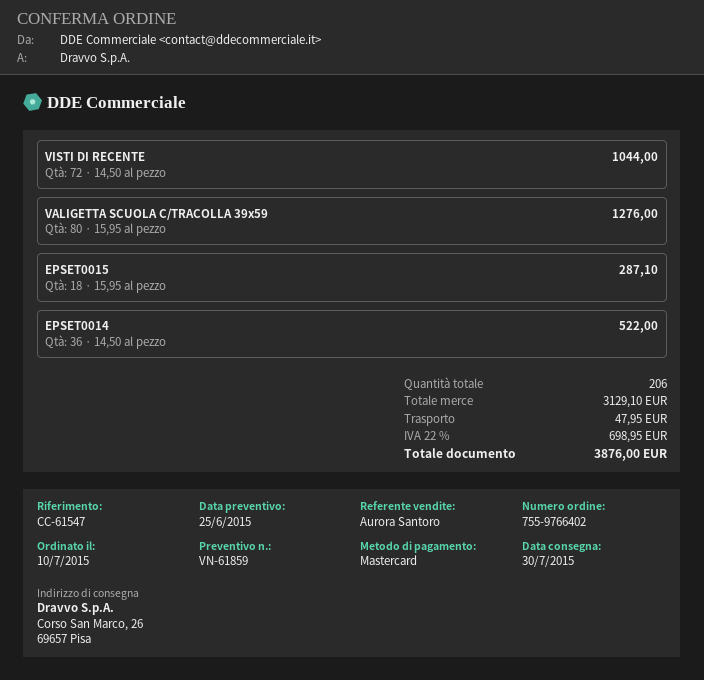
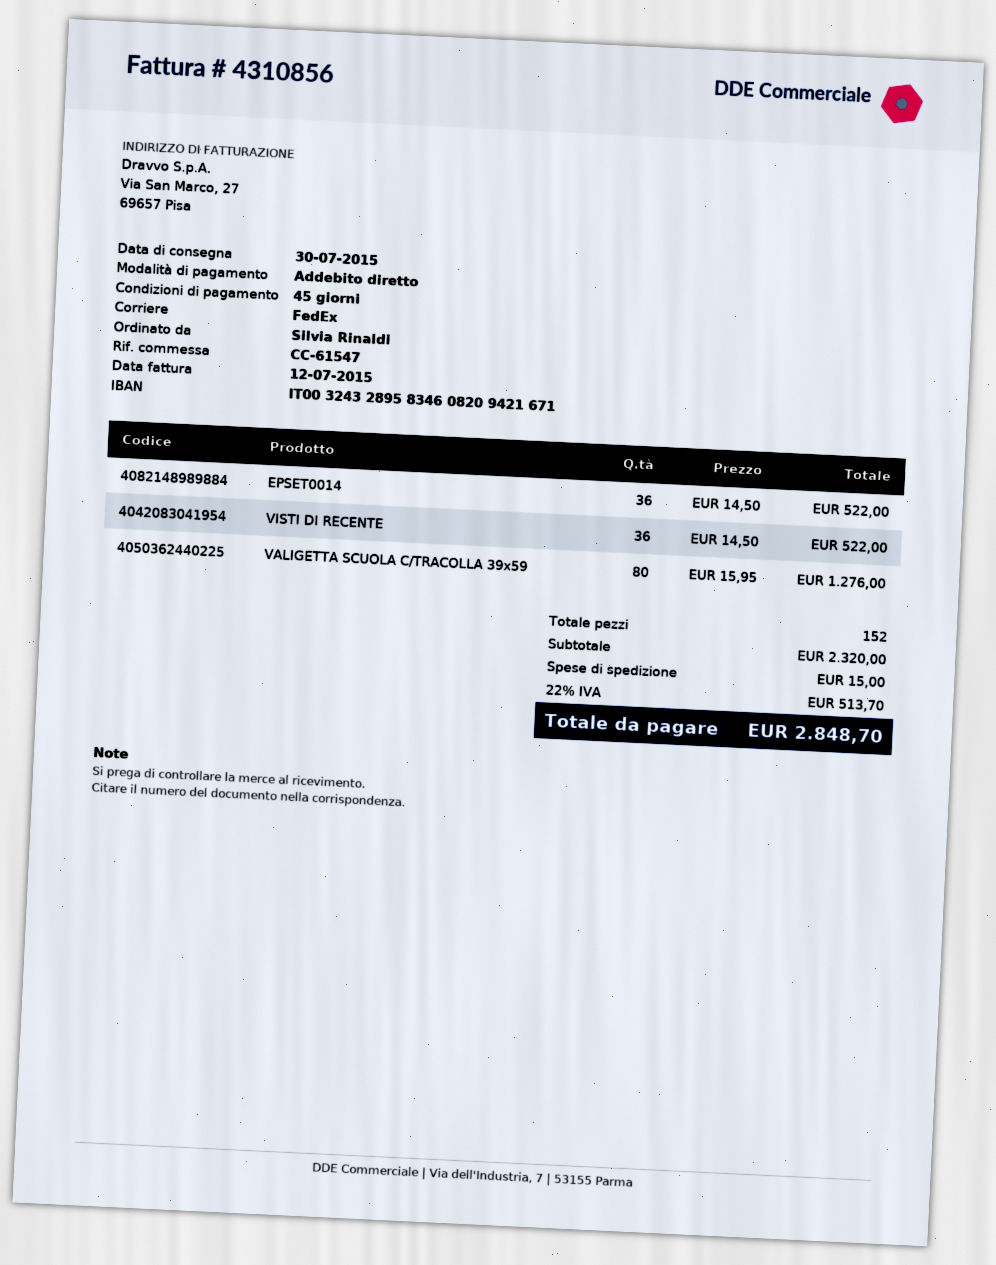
payment method: Mastercard -> direct debit
VISTI DI RECENTE: 72 x 14.50 = 1044.00 -> 36 x 14.50 = 522.00
EPSET0015: 18 x 15.95 = 287.10 -> none
total quantity: 206 -> 152
subtotal: 3129.10 -> 2320.00
shipping: 47.95 -> 15.00
tax: 22% = 698.95 -> 22% = 513.70
total: 3876.00 -> 2848.70

